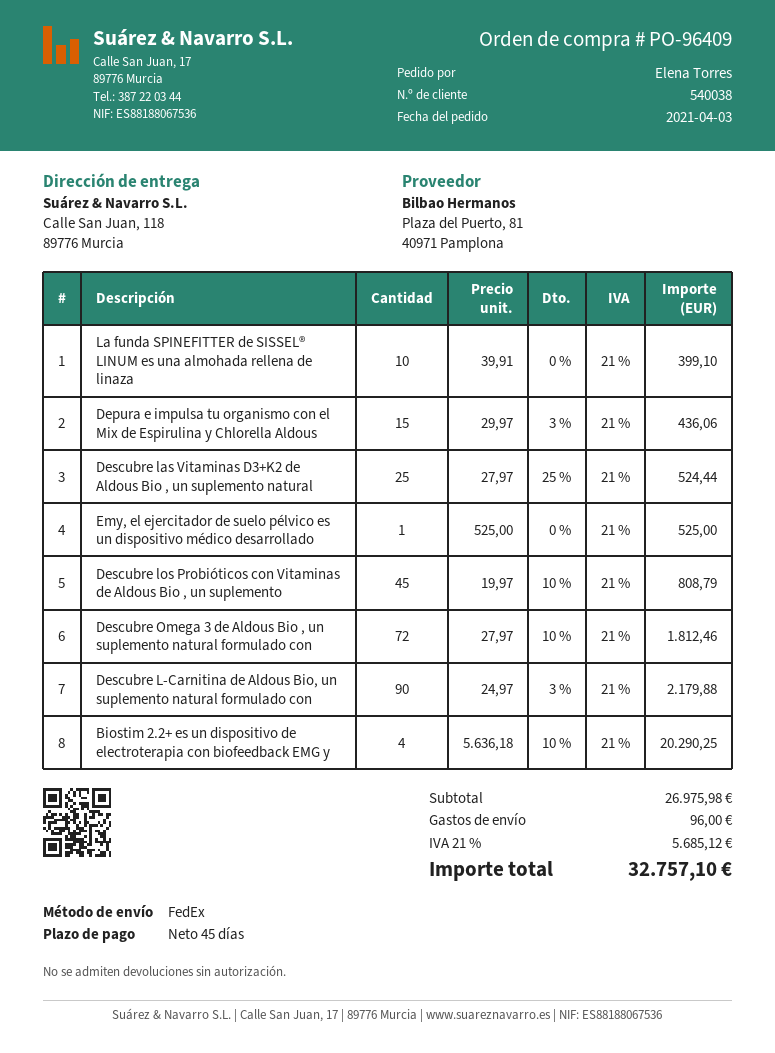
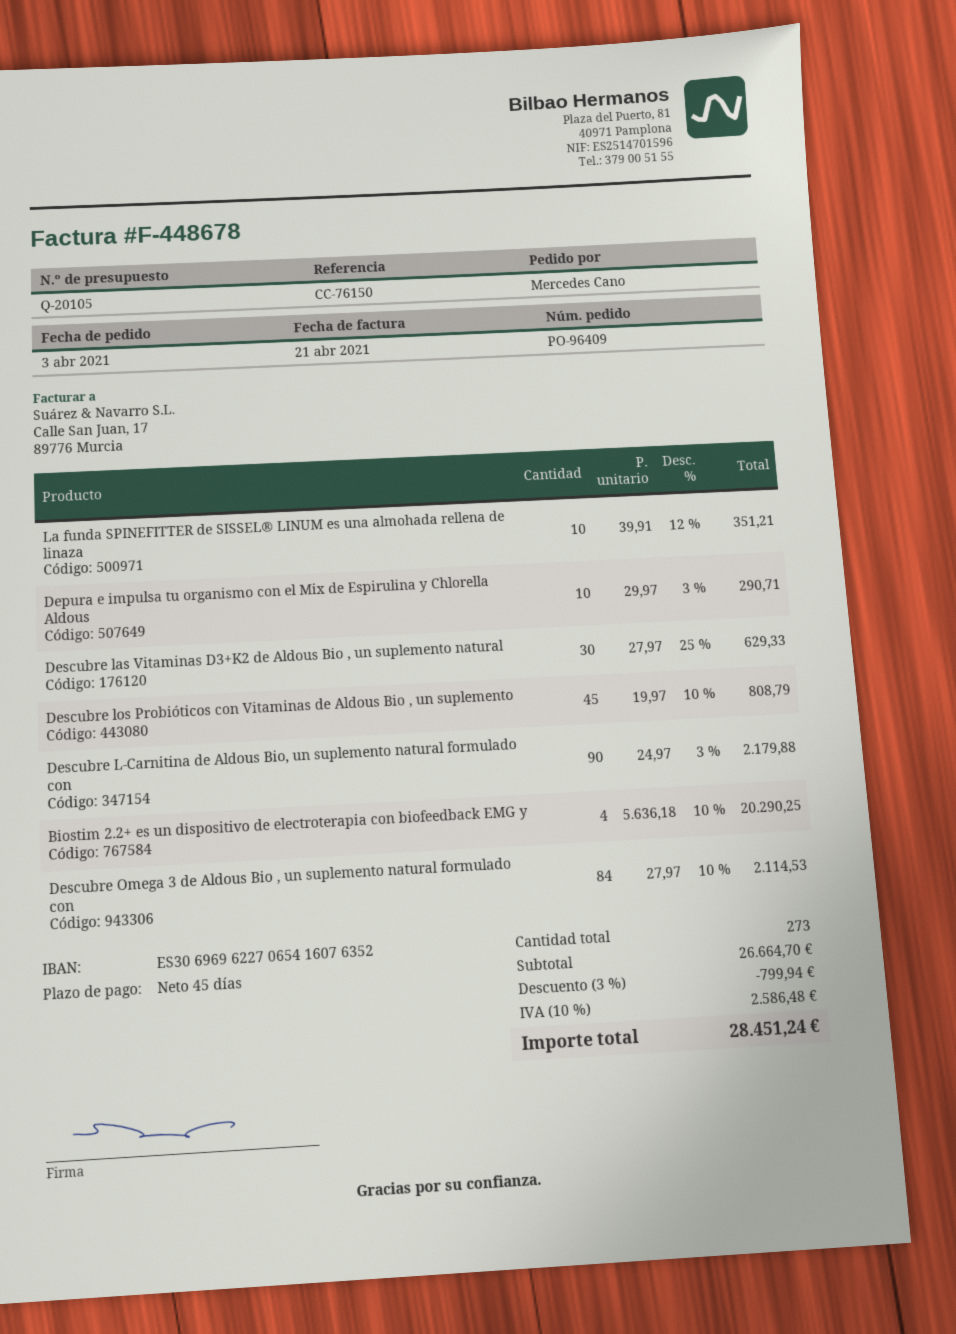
ordered by: Elena Torres -> Mercedes Cano
La funda SPINEFITTER de SISSEL® LINUM es una almohada rellena de linaza: 10 x 39.91 = 399.10 -> 10 x 39.91 - 12% = 351.21
Depura e impulsa tu organismo con el Mix de Espirulina y Chlorella Aldous: 15 x 29.97 - 3% = 436.06 -> 10 x 29.97 - 3% = 290.71
Descubre las Vitaminas D3+K2 de Aldous Bio , un suplemento natural: 25 x 27.97 - 25% = 524.44 -> 30 x 27.97 - 25% = 629.33
Emy, el ejercitador de suelo pélvico es un dispositivo médico desarrollado: 1 x 525.00 = 525.00 -> none
Descubre Omega 3 de Aldous Bio , un suplemento natural formulado con: 72 x 27.97 - 10% = 1812.46 -> 84 x 27.97 - 10% = 2114.53
subtotal: 26975.98 -> 26664.70
discount: none -> 3% = 799.94
shipping: 96.00 -> none
tax: 21% = 5685.12 -> 10% = 2586.48
total: 32757.10 -> 28451.24

